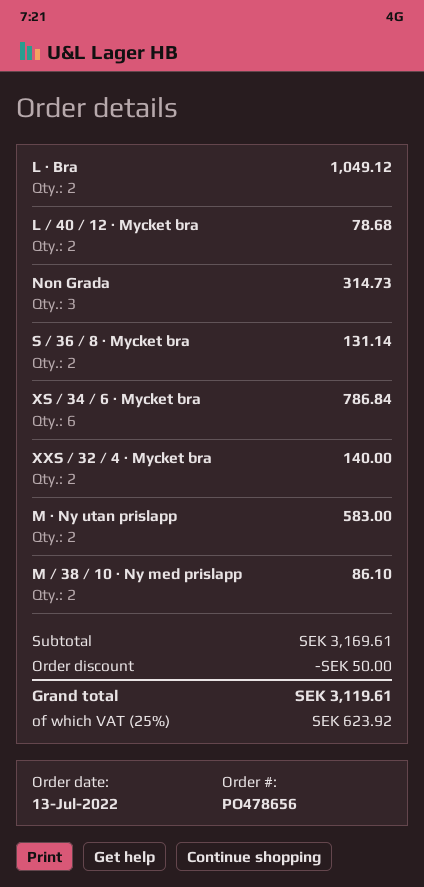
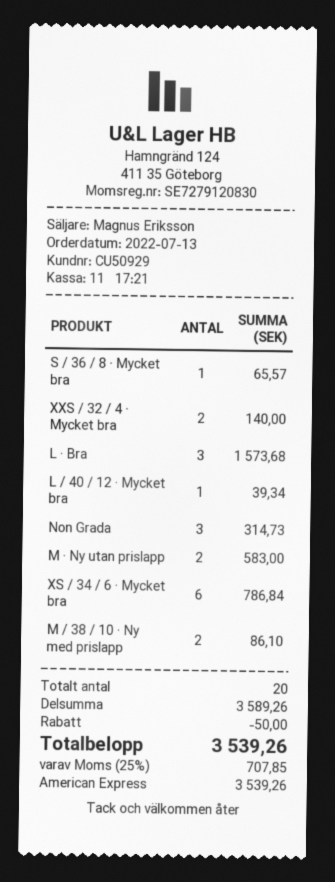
L · Bra: 2 for 1049.12 -> 3 for 1573.68
L / 40 / 12 · Mycket bra: 2 for 78.68 -> 1 for 39.34
S / 36 / 8 · Mycket bra: 2 for 131.14 -> 1 for 65.57
subtotal: 3169.61 -> 3589.26
tax: 25% = 623.92 -> 25% = 707.85
total: 3119.61 -> 3539.26

